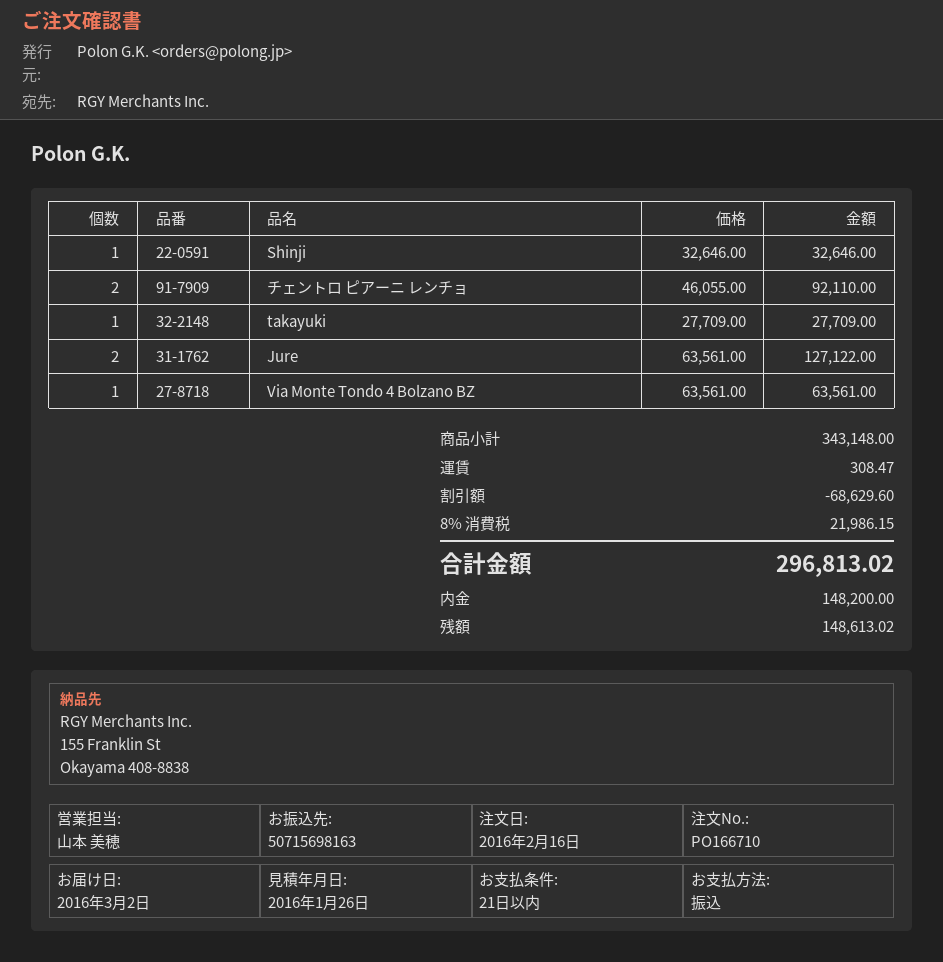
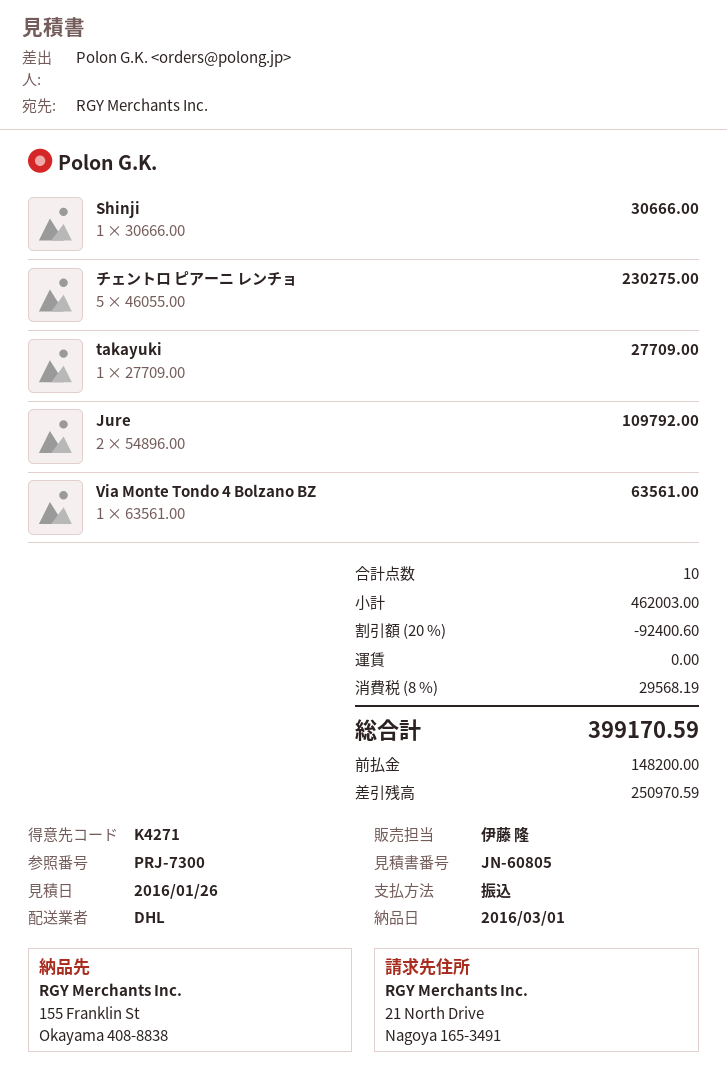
delivery date: 2016-03-02 -> 2016-03-01
sales rep: 山本 美穂 -> 伊藤 隆
Shinji: 1 x 32646.00 = 32646.00 -> 1 x 30666.00 = 30666.00
チェントロ ピアーニ レンチョ: 2 x 46055.00 = 92110.00 -> 5 x 46055.00 = 230275.00
Jure: 2 x 63561.00 = 127122.00 -> 2 x 54896.00 = 109792.00
subtotal: 343148.00 -> 462003.00
discount: 68629.60 -> 92400.60
shipping: 308.47 -> 0.00
tax: 8% = 21986.15 -> 8% = 29568.19
total: 296813.02 -> 399170.59
balance: 148613.02 -> 250970.59

